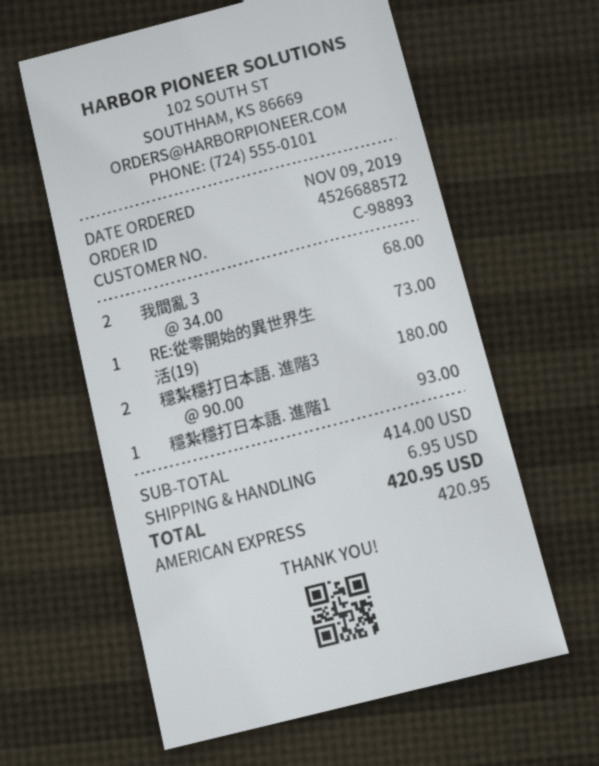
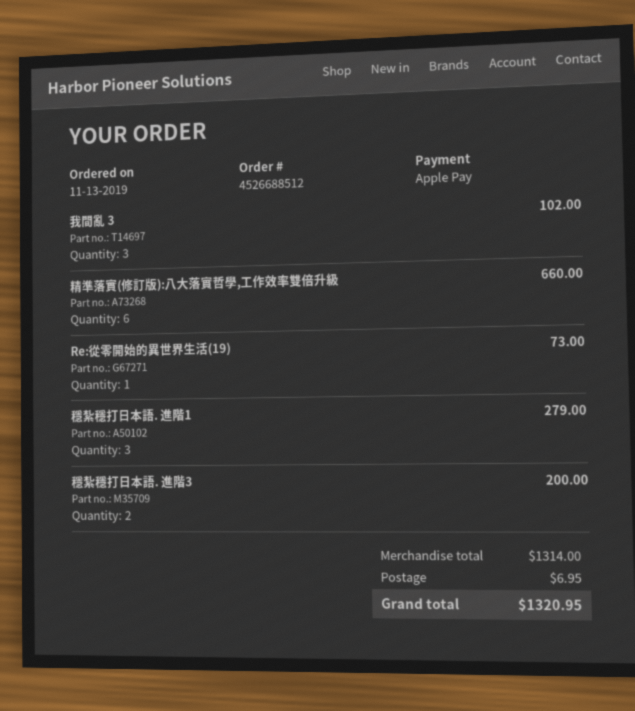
order number: 4526688572 -> 4526688512
order date: 2019-11-09 -> 2019-11-13
payment method: American Express -> Apple Pay
我間亂 3: 2 for 68.00 -> 3 for 102.00
穩紮穩打日本語. 進階3: 2 for 180.00 -> 2 for 200.00
穩紮穩打日本語. 進階1: 1 for 93.00 -> 3 for 279.00
精準落實(修訂版):八大落實哲學,工作效率雙倍升級: none -> 6 for 660.00
subtotal: 414.00 -> 1314.00
total: 420.95 -> 1320.95

